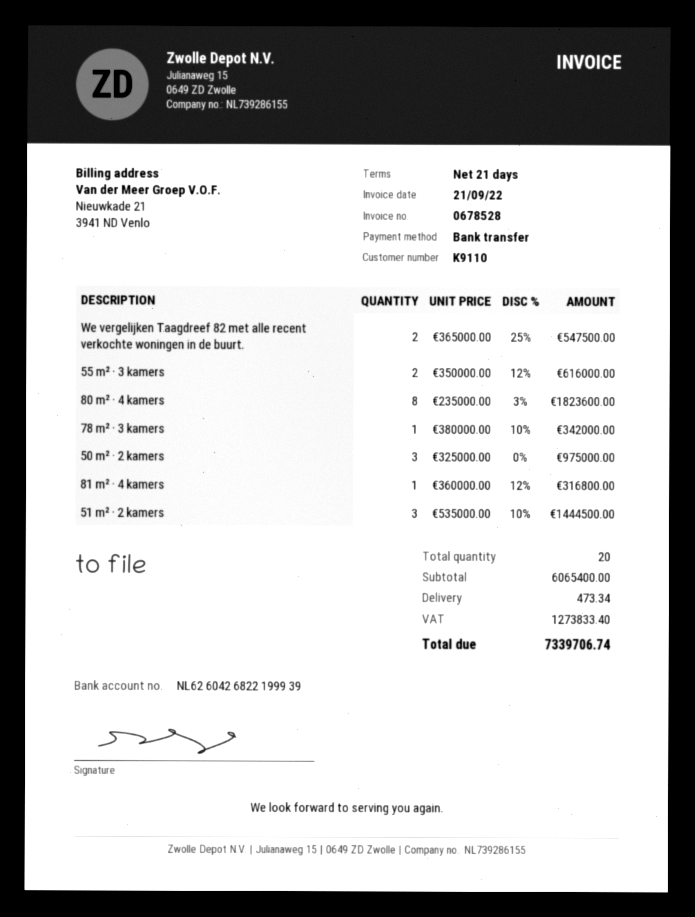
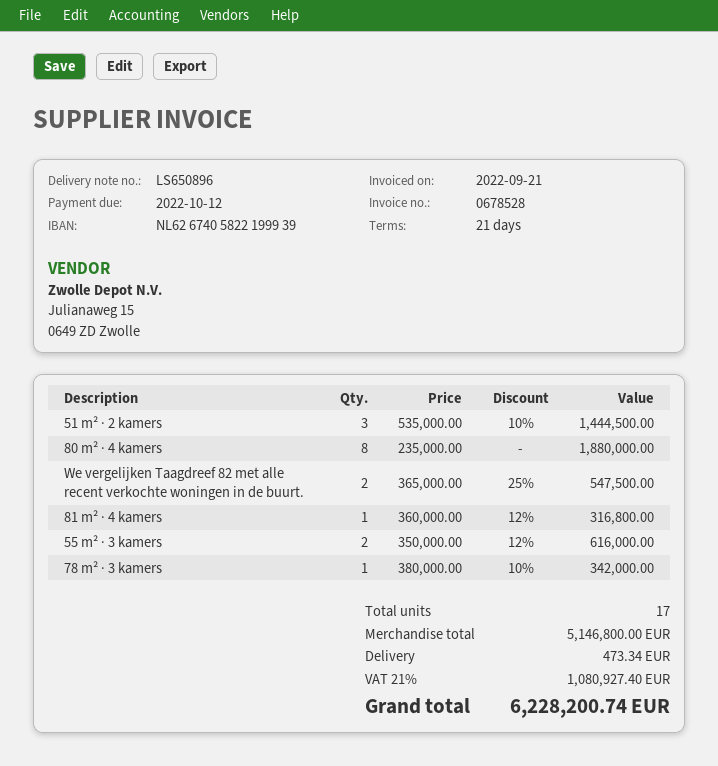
bank account: NL6260426822199939 -> NL6267405822199939
80 m² · 4 kamers: 8 x 235000.00 - 3% = 1823600.00 -> 8 x 235000.00 = 1880000.00
50 m² · 2 kamers: 3 x 325000.00 = 975000.00 -> none
total quantity: 20 -> 17
subtotal: 6065400.00 -> 5146800.00
tax: 1273833.40 -> 1080927.40
total: 7339706.74 -> 6228200.74

